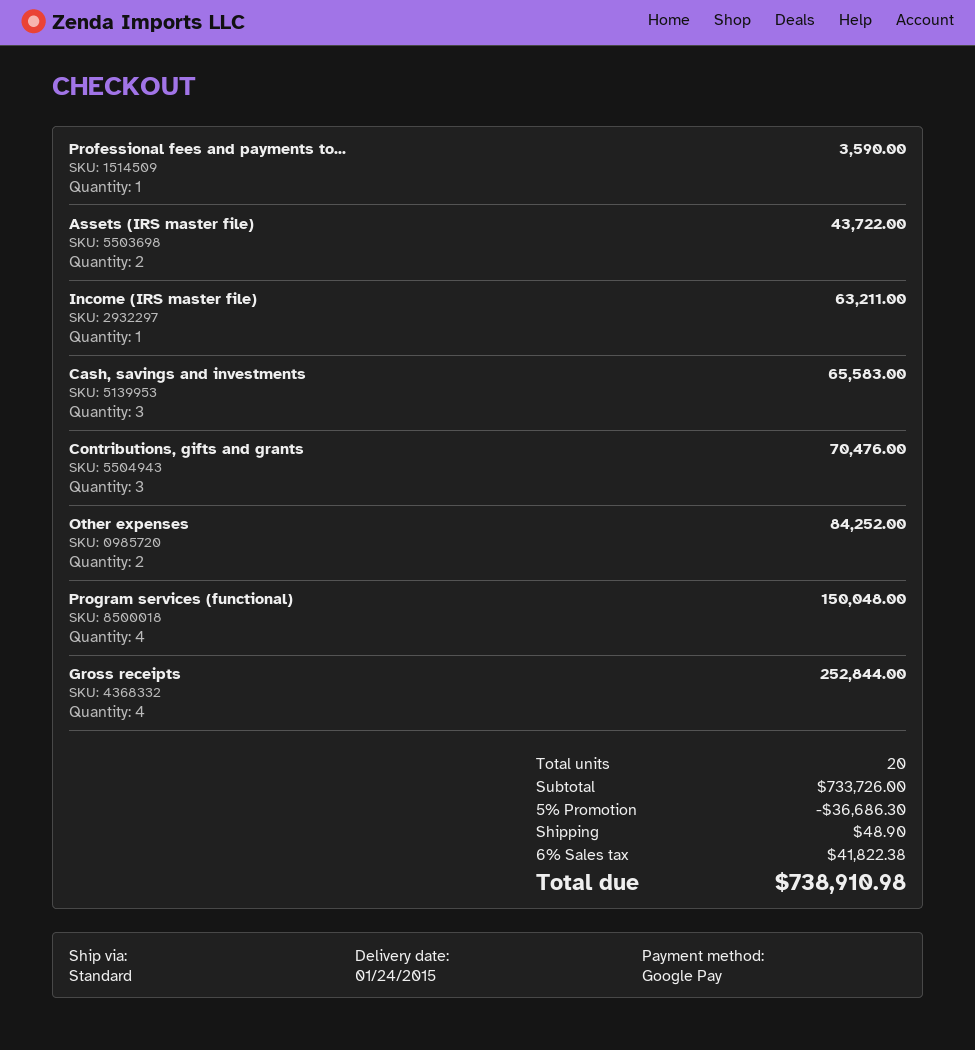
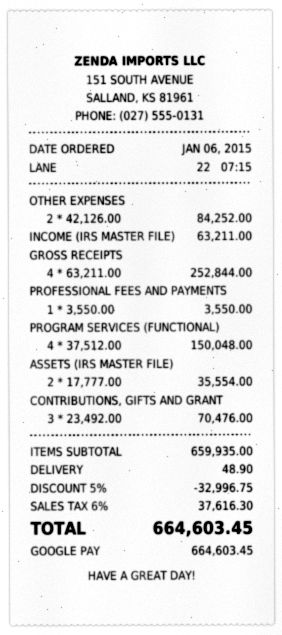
Professional fees and payments to...: 1 for 3590.00 -> 1 for 3550.00
Assets (IRS master file): 2 for 43722.00 -> 2 for 35554.00
Cash, savings and investments: 3 for 65583.00 -> none
subtotal: 733726.00 -> 659935.00
discount: 5% = 36686.30 -> 5% = 32996.75
tax: 6% = 41822.38 -> 6% = 37616.30
total: 738910.98 -> 664603.45

